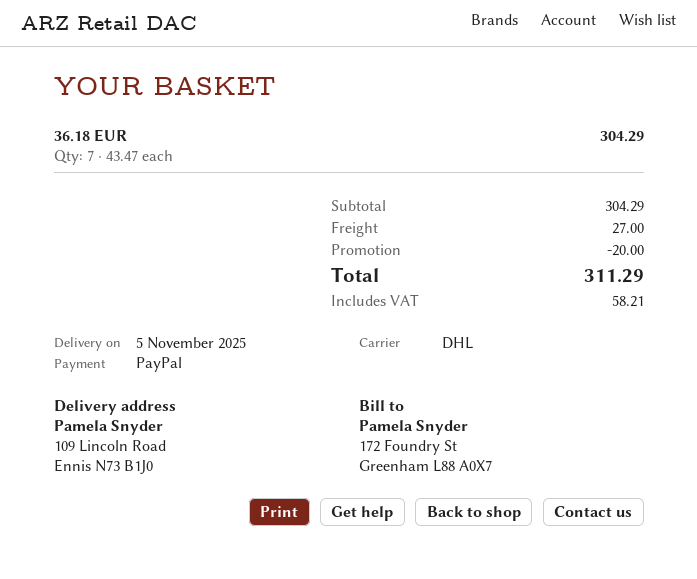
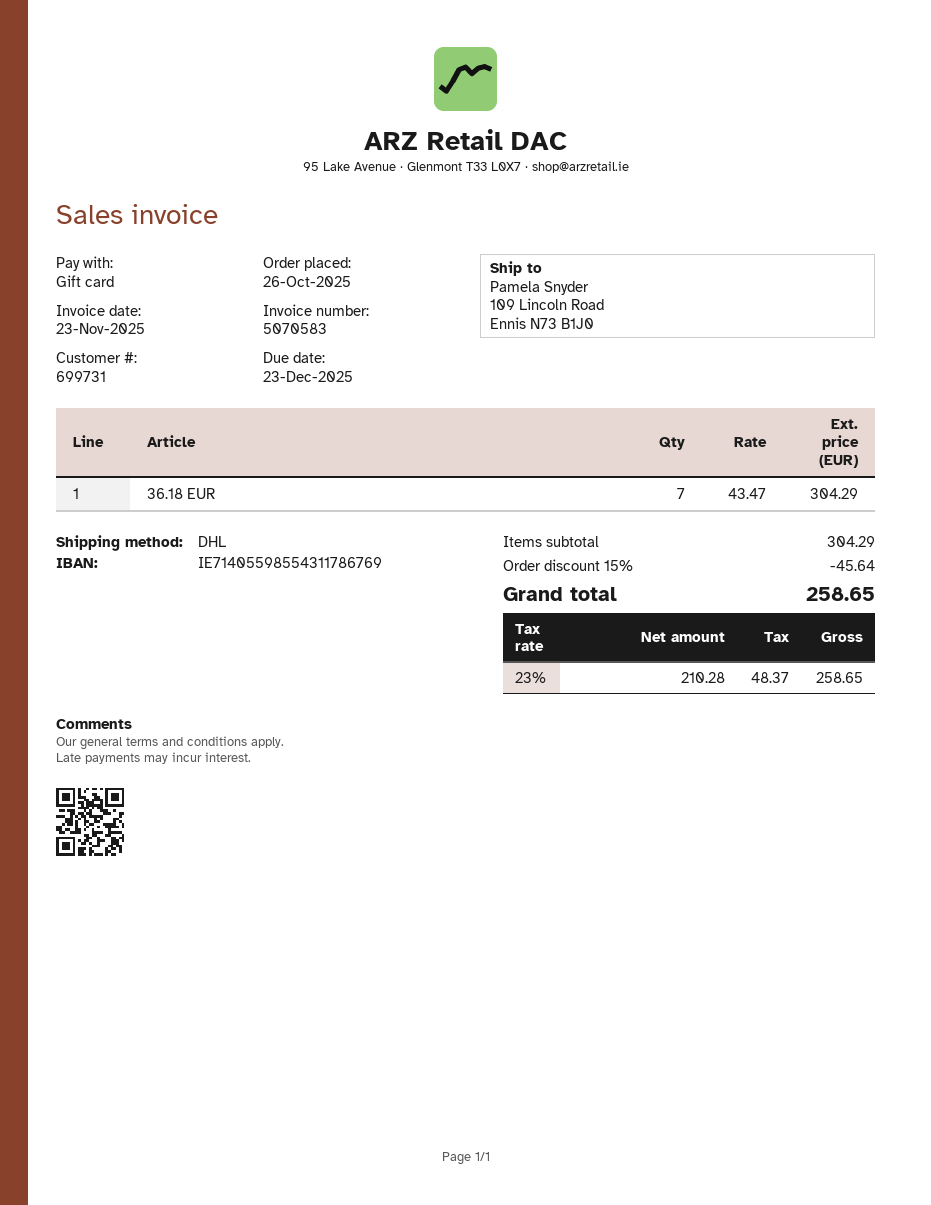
payment method: PayPal -> gift card
discount: 20.00 -> 45.64
shipping: 27.00 -> none
tax: 58.21 -> 48.37
total: 311.29 -> 258.65

